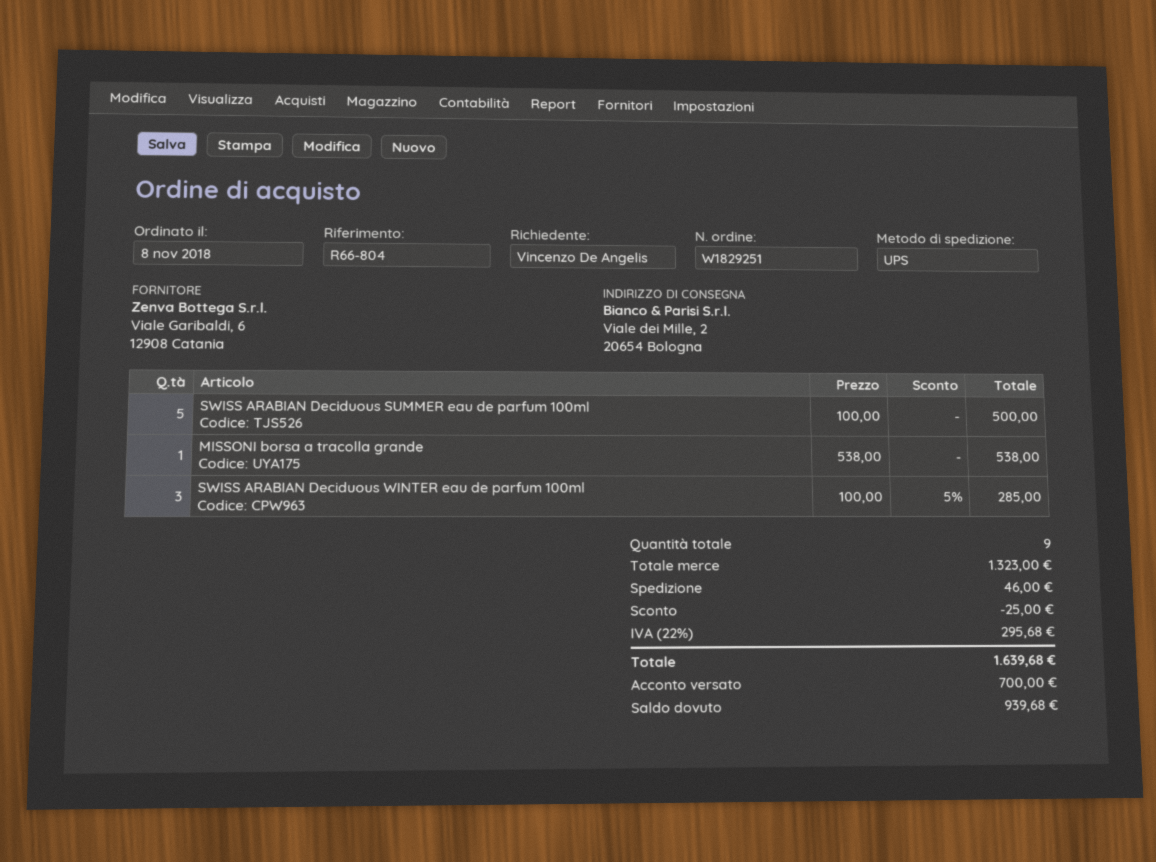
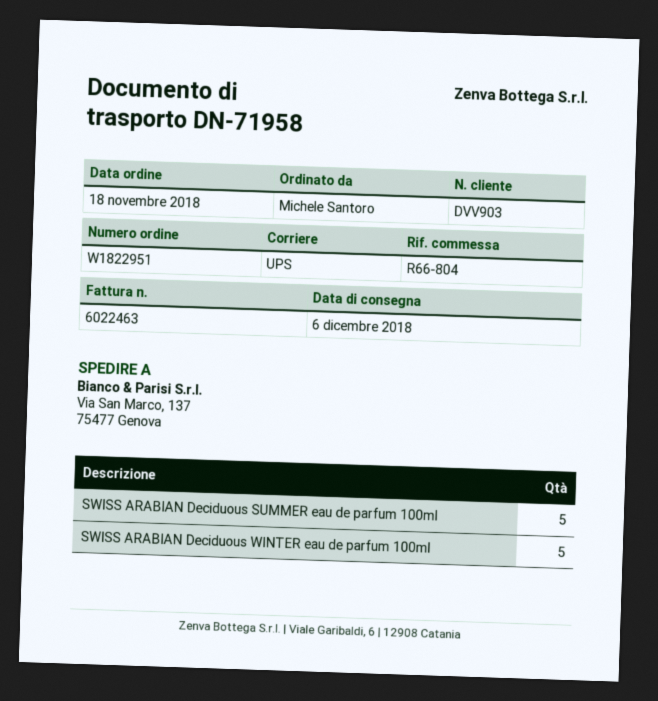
order number: W1829251 -> W1822951
order date: 2018-11-08 -> 2018-11-18
ordered by: Vincenzo De Angelis -> Michele Santoro
ship to: Viale dei Mille, 2, 20654 Bologna -> Via San Marco, 137, 75477 Genova
MISSONI borsa a tracolla grande: 1 -> none
SWISS ARABIAN Deciduous WINTER eau de parfum 100ml: 3 -> 5

